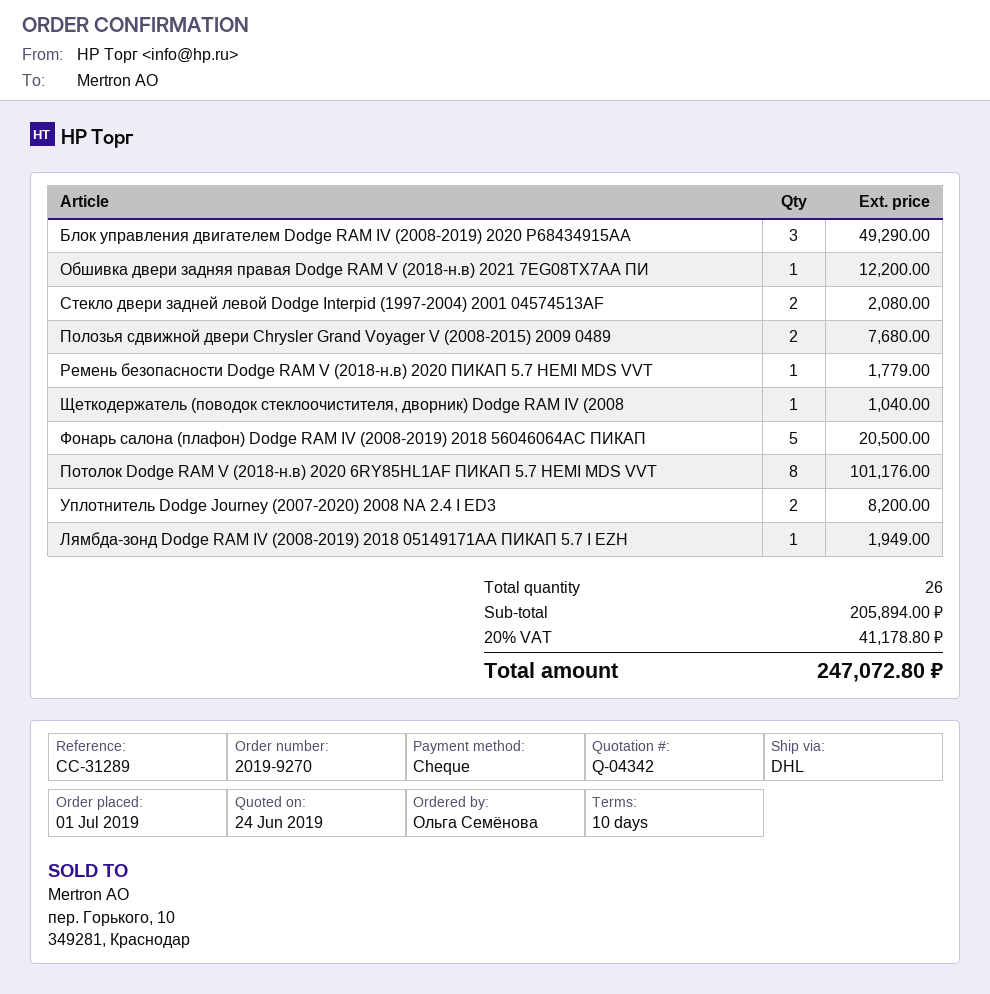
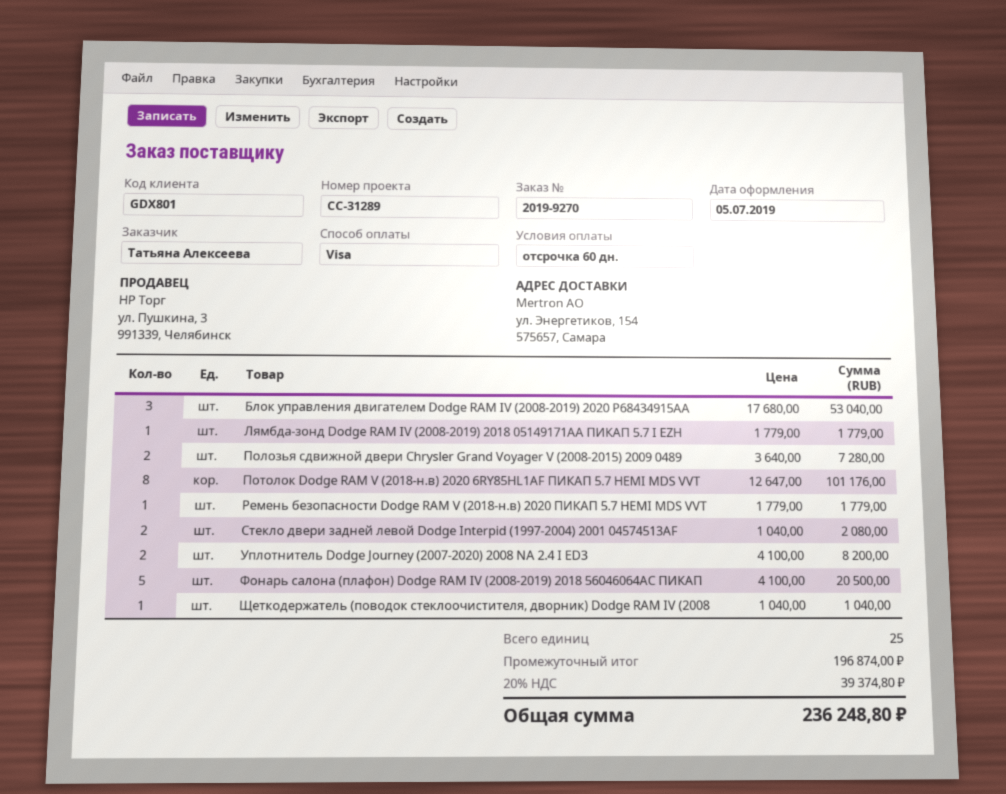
order date: 2019-07-01 -> 2019-07-05
payment terms: 10 days -> 60 days
ordered by: Ольга Семёнова -> Татьяна Алексеева
payment method: cheque -> Visa
Блок управления двигателем Dodge RAM IV (2008-2019) 2020 P68434915AA: 3 for 49290.00 -> 3 for 53040.00
Обшивка двери задняя правая Dodge RAM V (2018-н.в) 2021 7EG08TX7AA ПИ: 1 for 12200.00 -> none
Полозья сдвижной двери Chrysler Grand Voyager V (2008-2015) 2009 0489: 2 for 7680.00 -> 2 for 7280.00
Лямбда-зонд Dodge RAM IV (2008-2019) 2018 05149171AA ПИКАП 5.7 I EZH: 1 for 1949.00 -> 1 for 1779.00
total quantity: 26 -> 25
subtotal: 205894.00 -> 196874.00
tax: 20% = 41178.80 -> 20% = 39374.80
total: 247072.80 -> 236248.80

